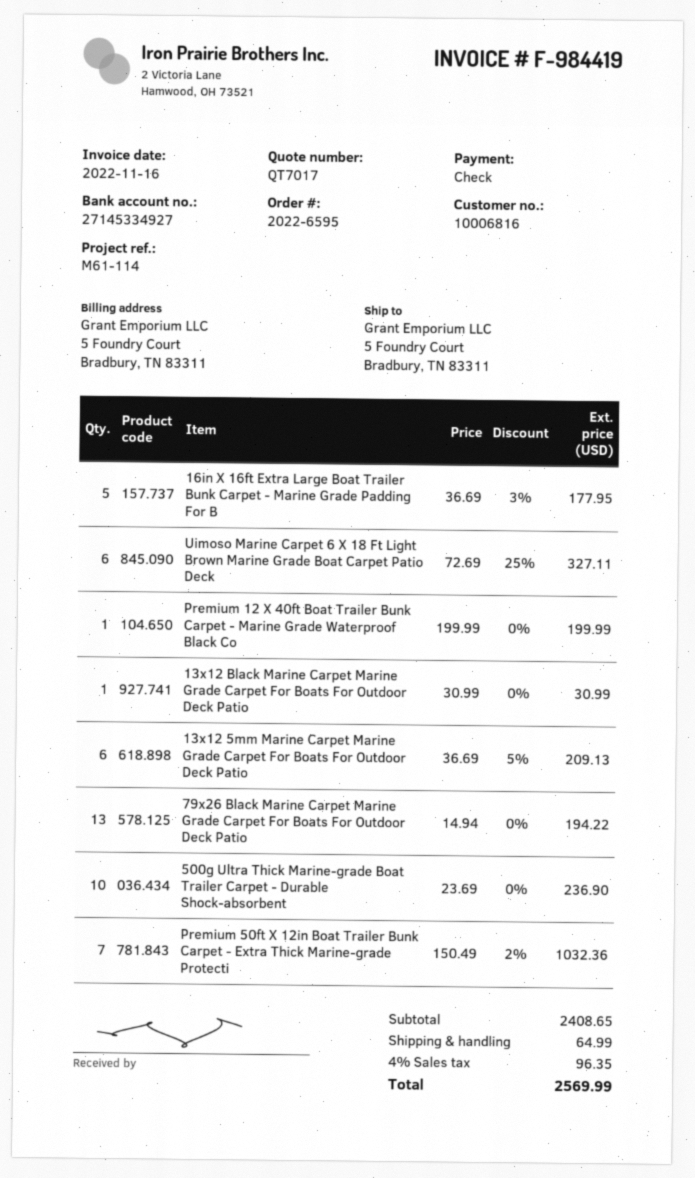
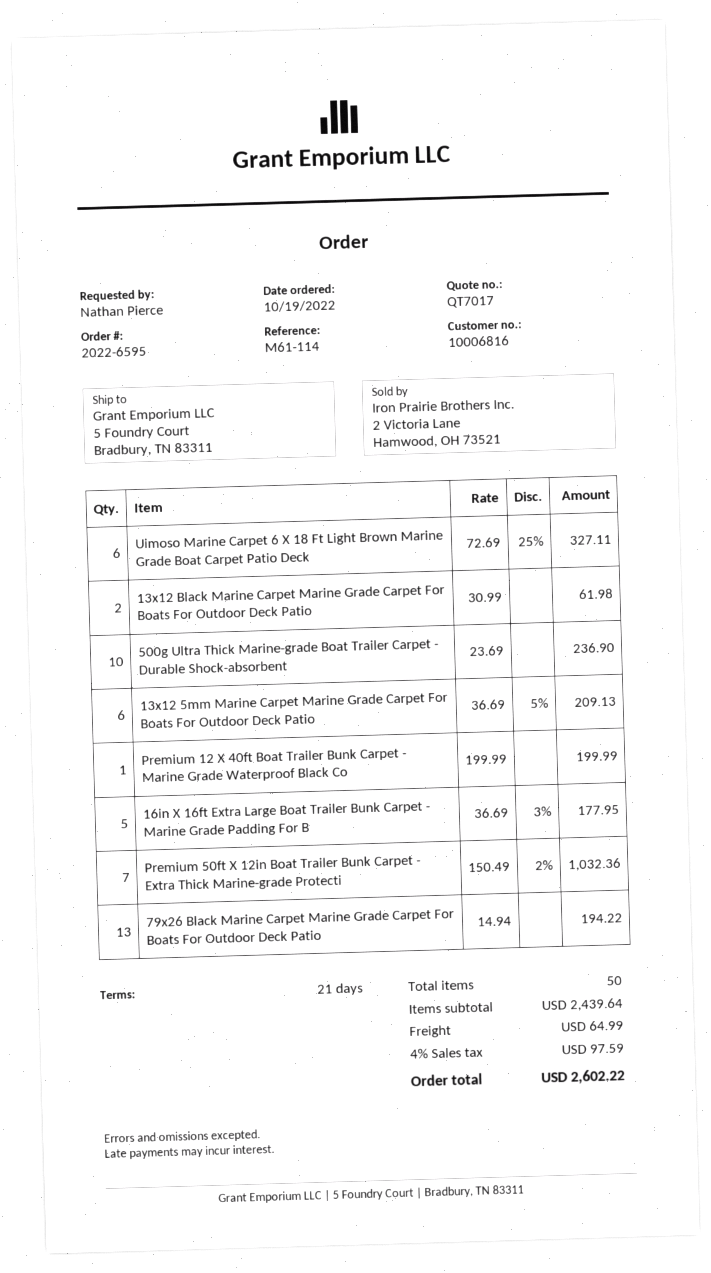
13x12 Black Marine Carpet Marine Grade Carpet For Boats For Outdoor Deck Patio: 1 x 30.99 = 30.99 -> 2 x 30.99 = 61.98
subtotal: 2408.65 -> 2439.64
tax: 4% = 96.35 -> 4% = 97.59
total: 2569.99 -> 2602.22

